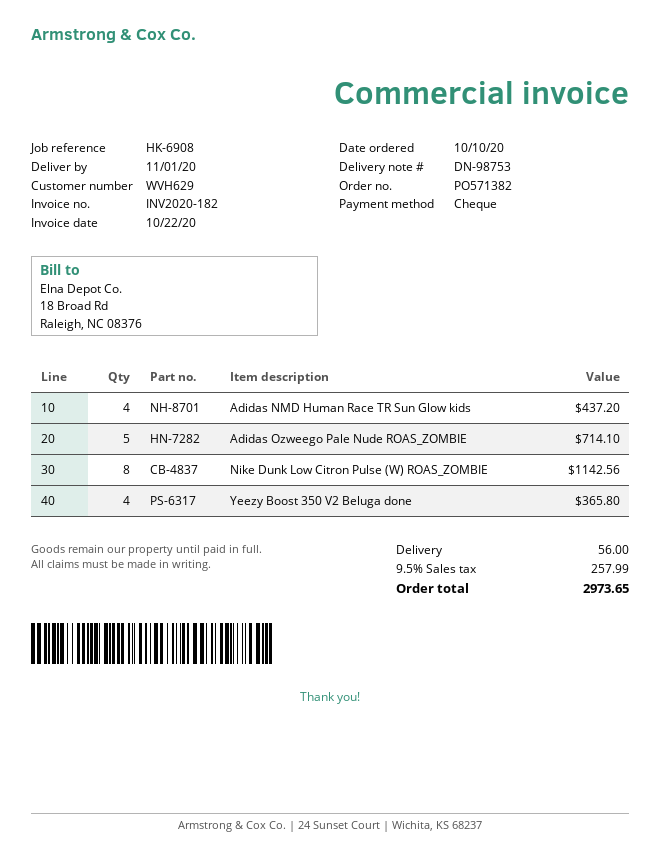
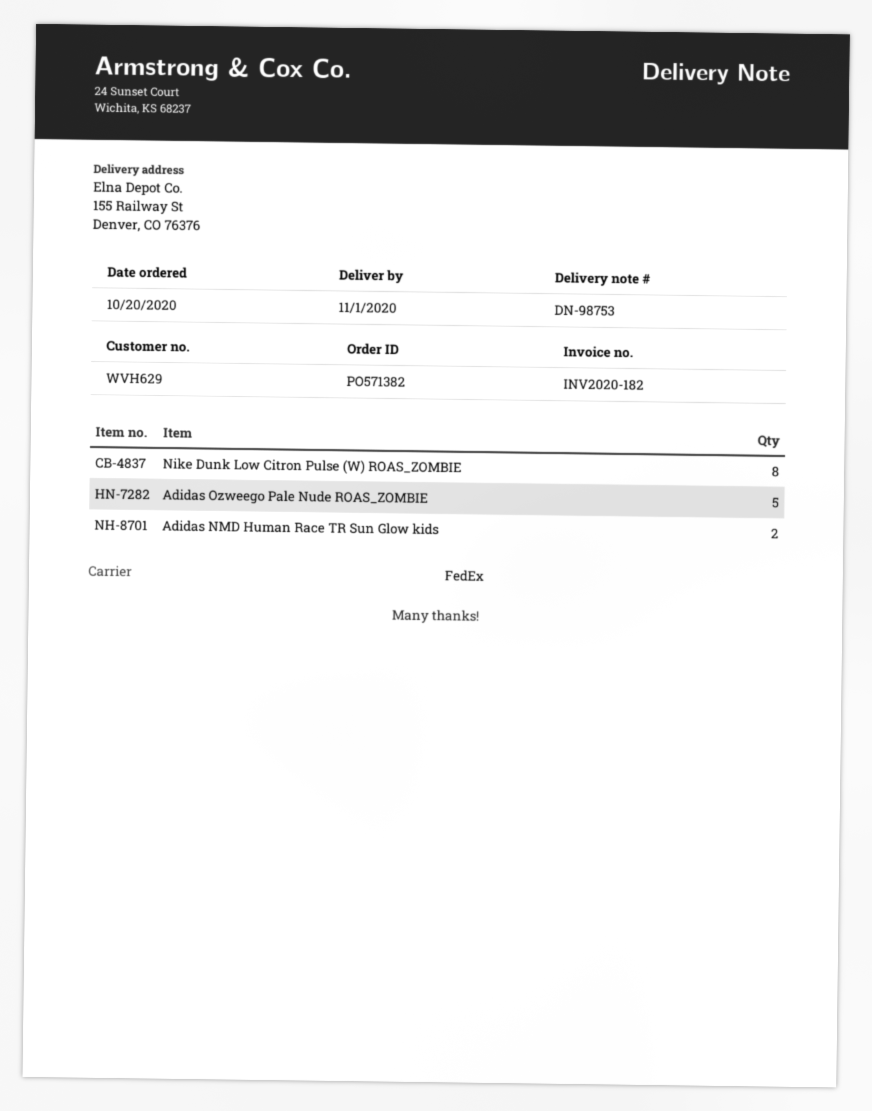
order date: 2020-10-10 -> 2020-10-20
Adidas NMD Human Race TR Sun Glow kids: 4 -> 2
Yeezy Boost 350 V2 Beluga done: 4 -> none

